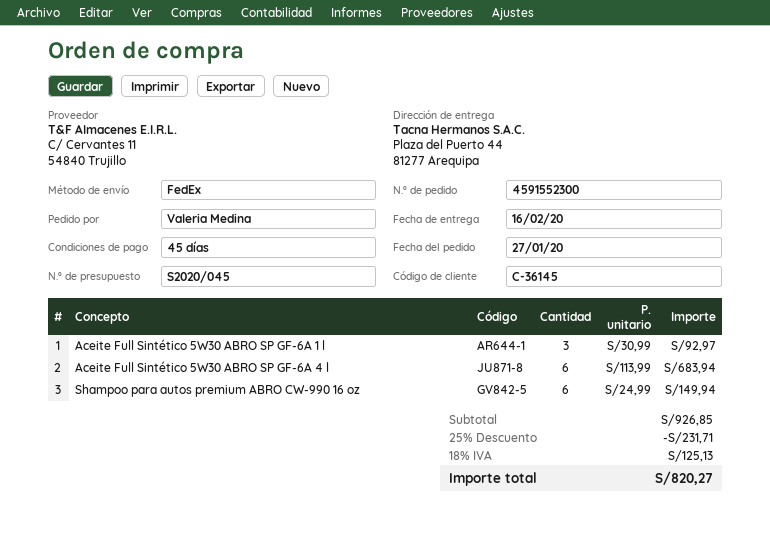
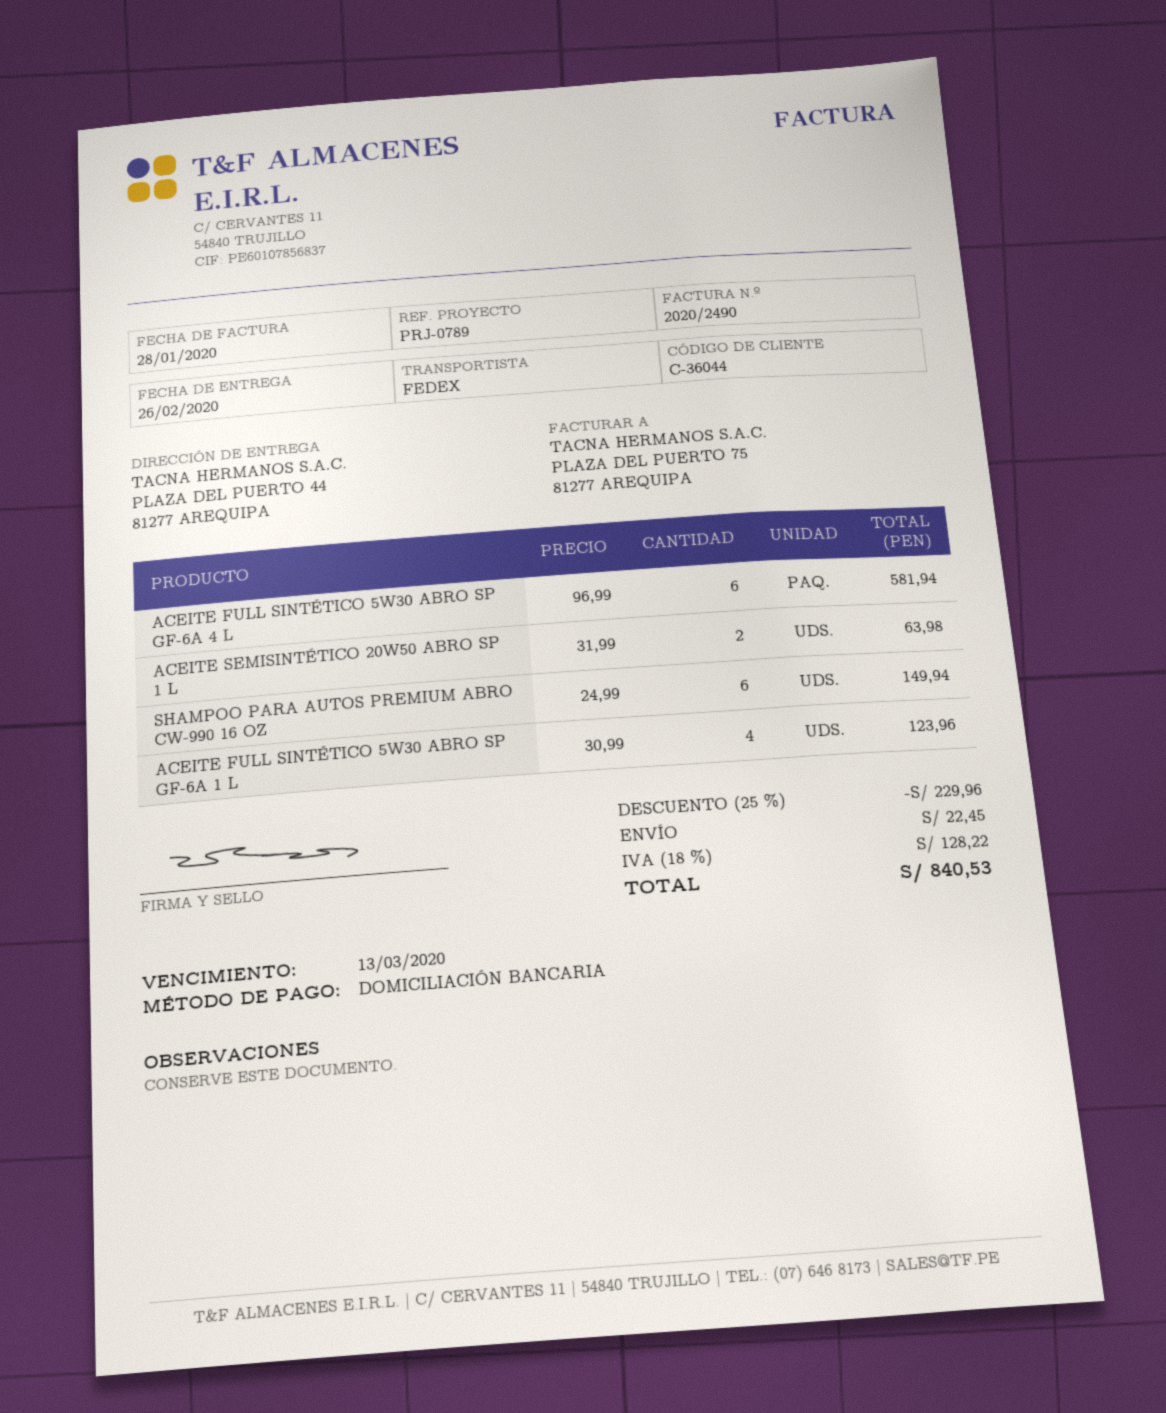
delivery date: 2020-02-16 -> 2020-02-26
customer number: C-36145 -> C-36044
Aceite Full Sintético 5W30 ABRO SP GF-6A 1 l: 3 x 30.99 = 92.97 -> 4 x 30.99 = 123.96
Aceite Full Sintético 5W30 ABRO SP GF-6A 4 l: 6 x 113.99 = 683.94 -> 6 x 96.99 = 581.94
ACEITE SEMISINTÉTICO 20W50 ABRO SP 1 L: none -> 2 x 31.99 = 63.98
discount: 25% = 231.71 -> 25% = 229.96
shipping: none -> 22.45
tax: 18% = 125.13 -> 18% = 128.22
total: 820.27 -> 840.53

